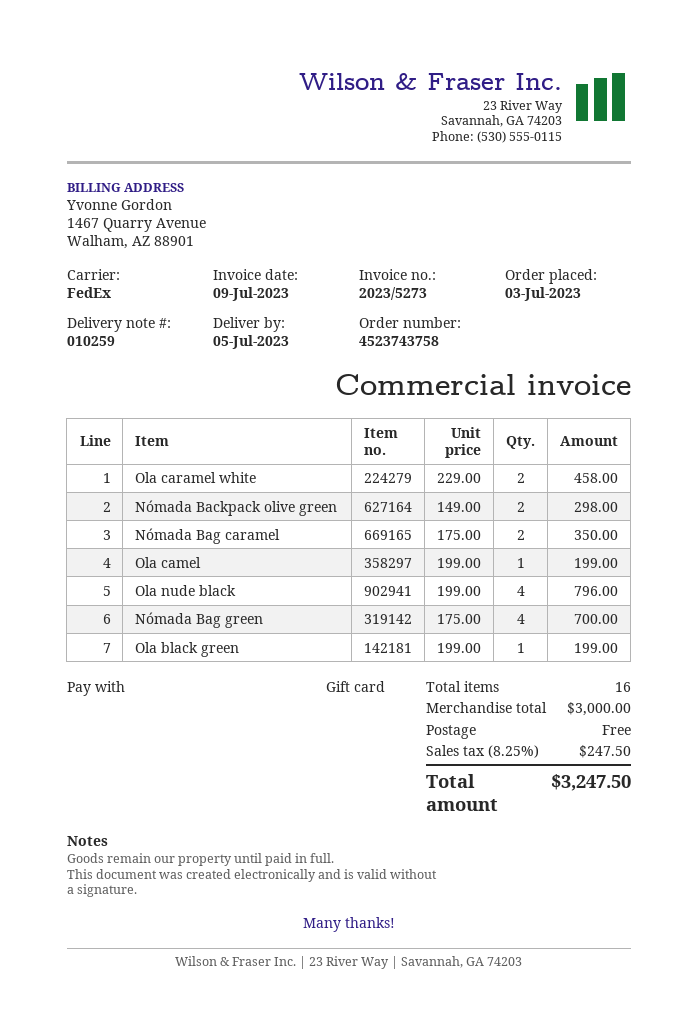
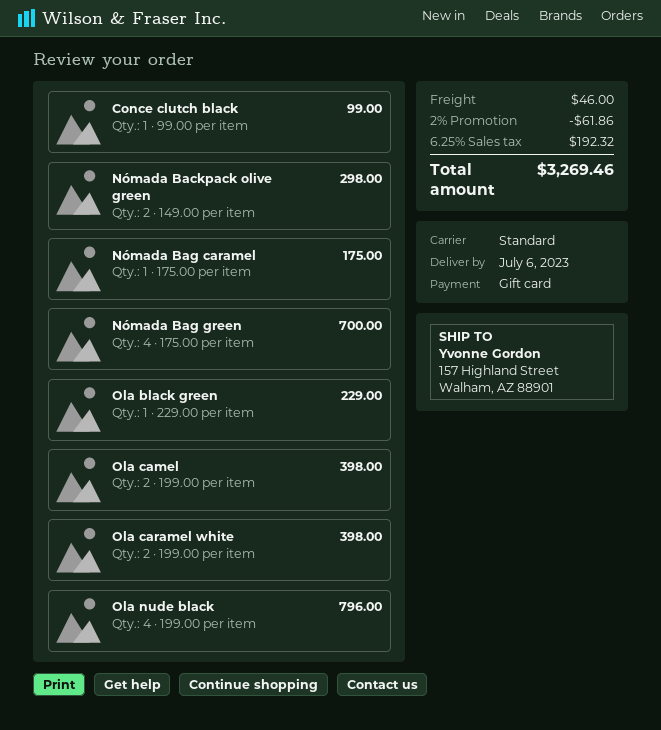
delivery date: 2023-07-05 -> 2023-07-06
shipping method: FedEx -> standard
Ola caramel white: 2 x 229.00 = 458.00 -> 2 x 199.00 = 398.00
Nómada Bag caramel: 2 x 175.00 = 350.00 -> 1 x 175.00 = 175.00
Ola camel: 1 x 199.00 = 199.00 -> 2 x 199.00 = 398.00
Ola black green: 1 x 199.00 = 199.00 -> 1 x 229.00 = 229.00
Conce clutch black: none -> 1 x 99.00 = 99.00
discount: none -> 2% = 61.86
shipping: 0.00 -> 46.00
tax: 8.25% = 247.50 -> 6.25% = 192.32
total: 3247.50 -> 3269.46

